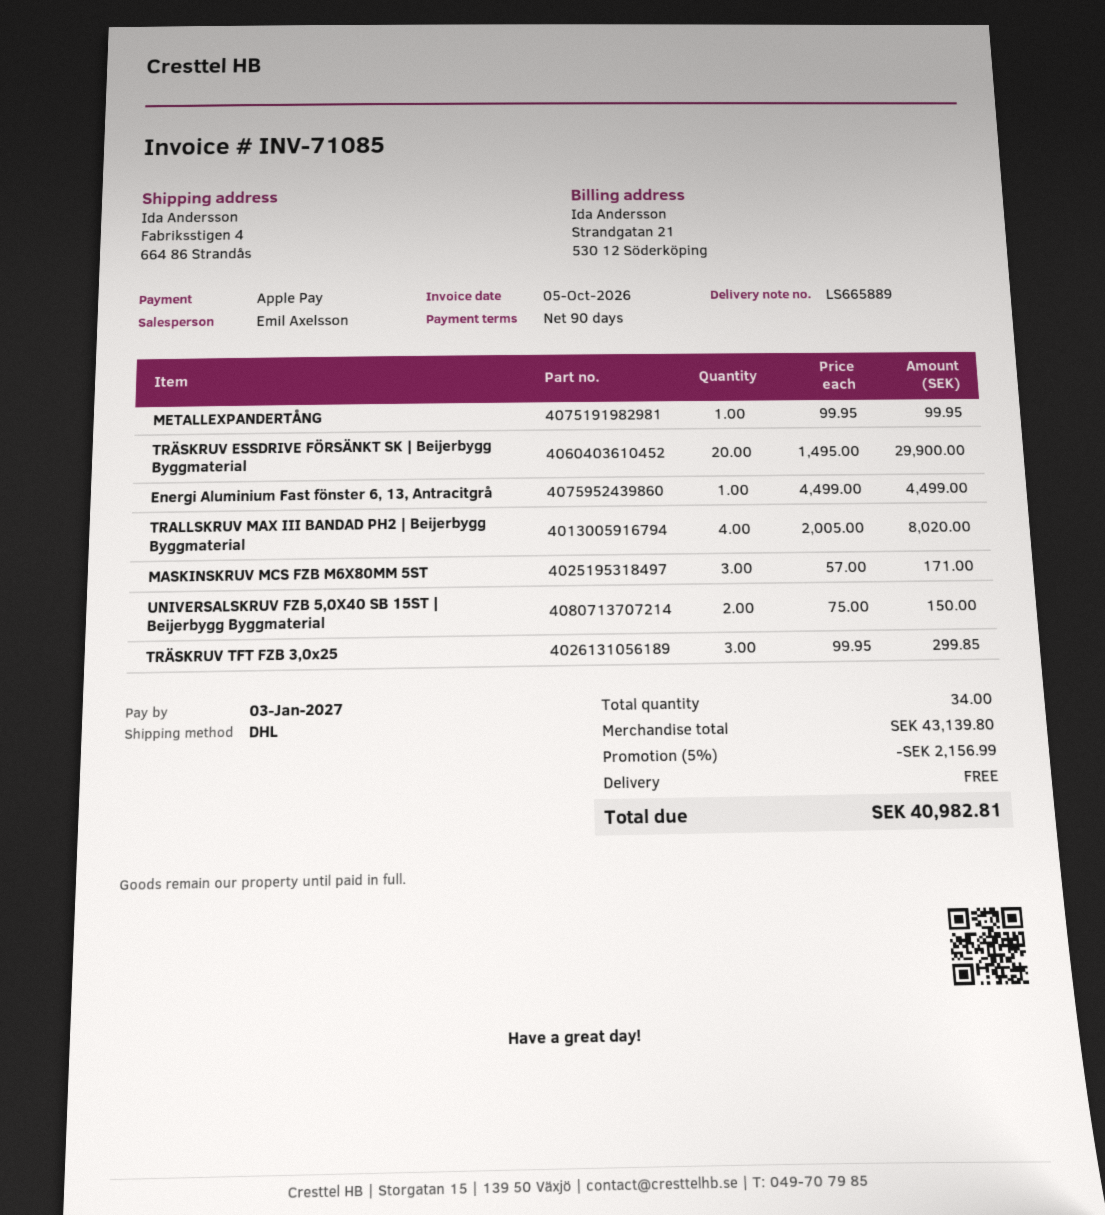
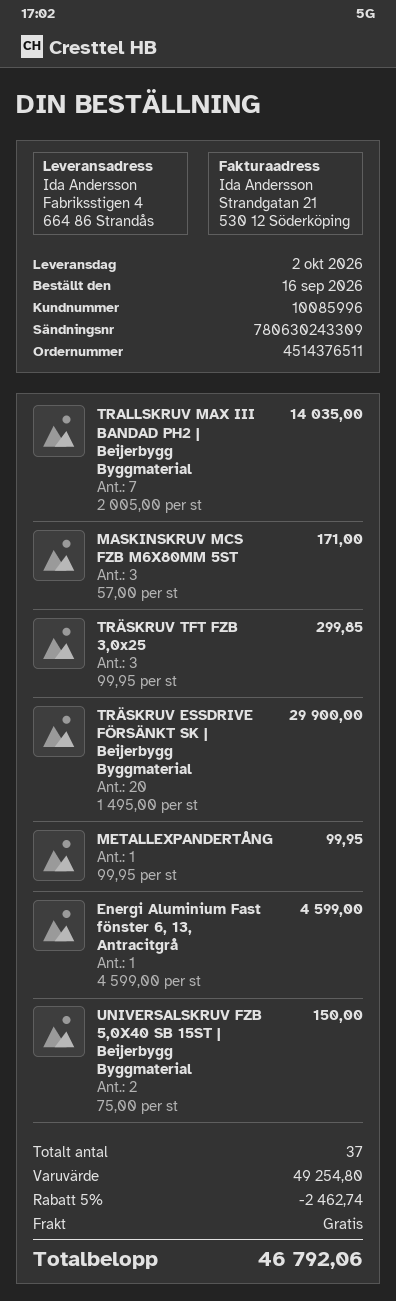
Energi Aluminium Fast fönster 6, 13, Antracitgrå: 1 x 4499.00 = 4499.00 -> 1 x 4599.00 = 4599.00
TRALLSKRUV MAX III BANDAD PH2 | Beijerbygg Byggmaterial: 4 x 2005.00 = 8020.00 -> 7 x 2005.00 = 14035.00
total quantity: 34 -> 37
subtotal: 43139.80 -> 49254.80
discount: 5% = 2156.99 -> 5% = 2462.74
total: 40982.81 -> 46792.06

